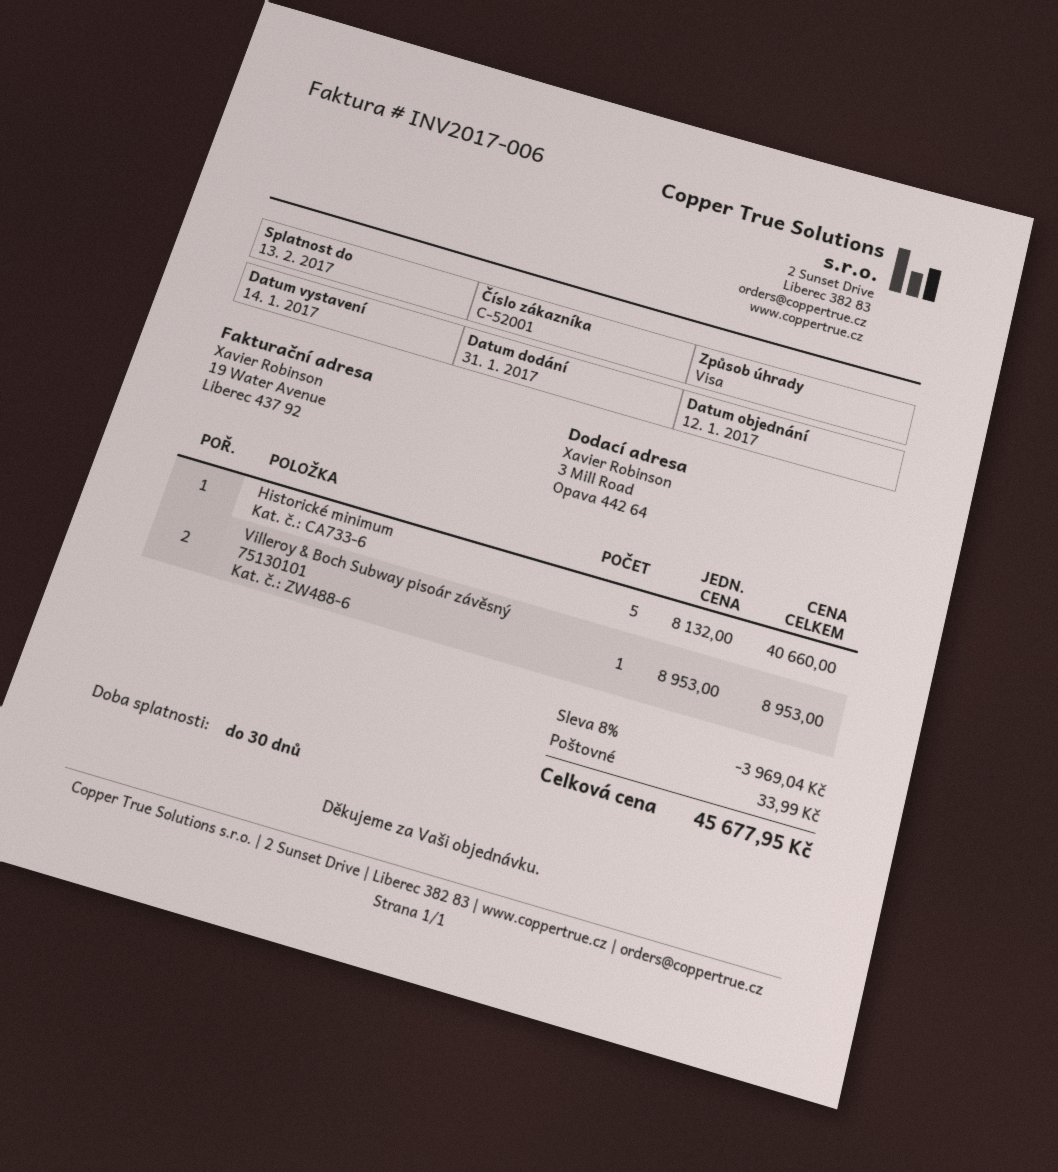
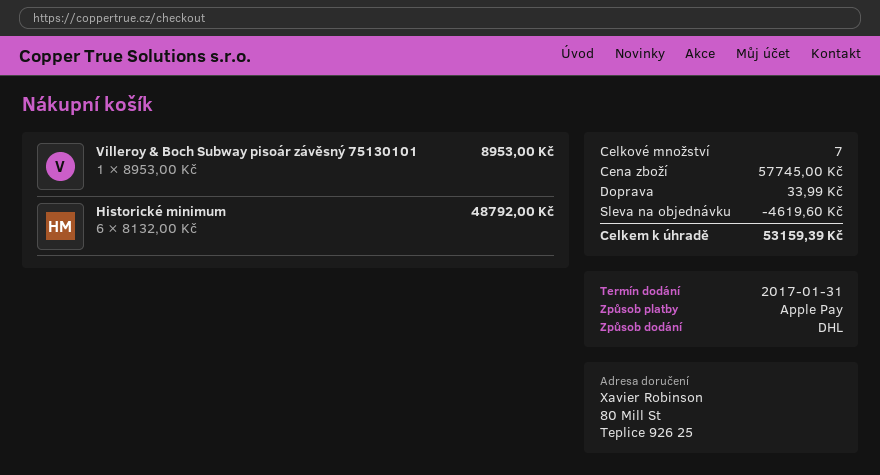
payment method: Visa -> Apple Pay
ship to: 3 Mill Road, Opava 442 64 -> 80 Mill St, Teplice 926 25
Historické minimum: 5 x 8132.00 = 40660.00 -> 6 x 8132.00 = 48792.00
discount: 3969.04 -> 4619.60
total: 45677.95 -> 53159.39

